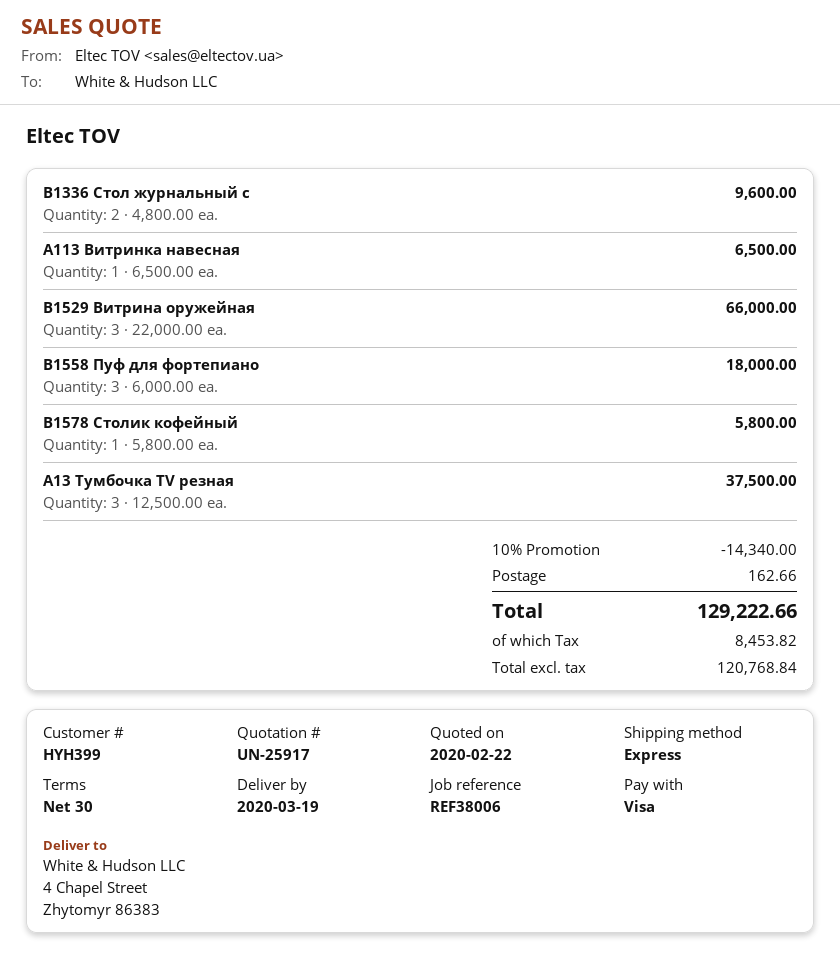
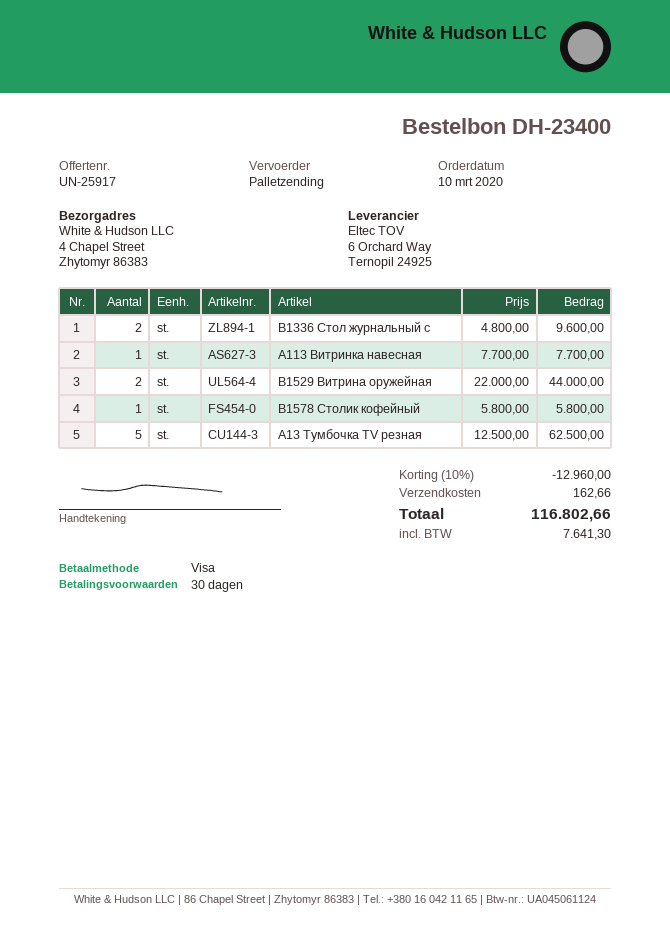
shipping method: express -> pallet freight
А113 Витринка навесная: 1 x 6500.00 = 6500.00 -> 1 x 7700.00 = 7700.00
В1529 Витрина оружейная: 3 x 22000.00 = 66000.00 -> 2 x 22000.00 = 44000.00
В1558 Пуф для фортепиано: 3 x 6000.00 = 18000.00 -> none
А13 Тумбочка TV резная: 3 x 12500.00 = 37500.00 -> 5 x 12500.00 = 62500.00
discount: 10% = 14340.00 -> 10% = 12960.00
tax: 8453.82 -> 7641.30
total: 129222.66 -> 116802.66

